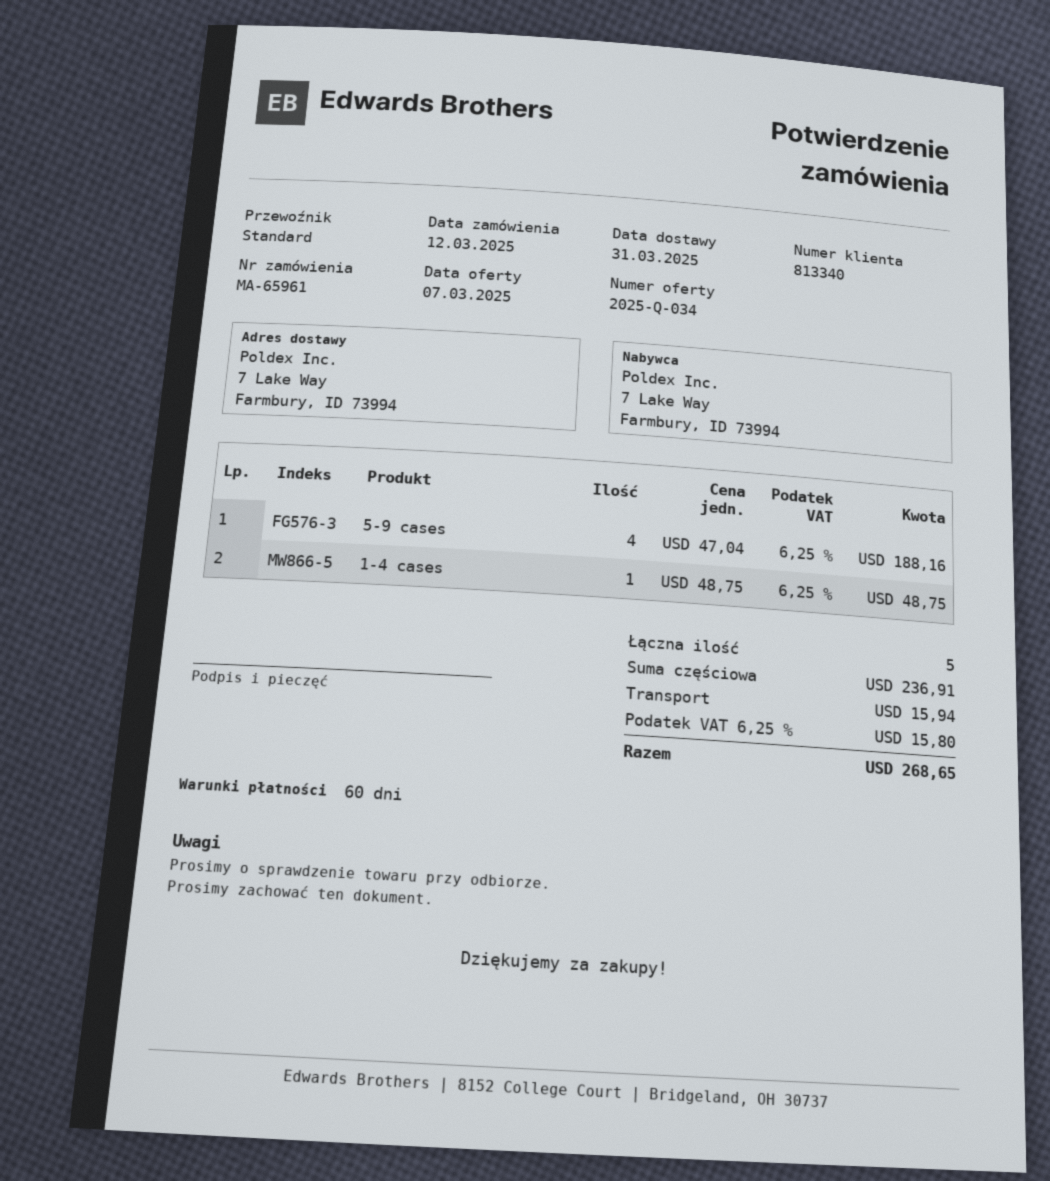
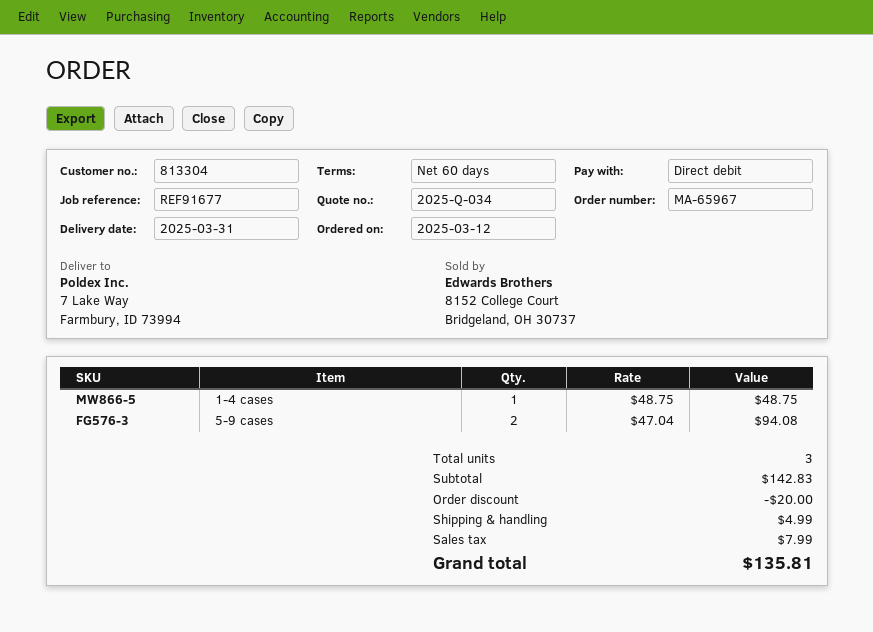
order number: MA-65961 -> MA-65967
customer number: 813340 -> 813304
5-9 cases: 4 x 47.04 = 188.16 -> 2 x 47.04 = 94.08
total quantity: 5 -> 3
subtotal: 236.91 -> 142.83
discount: none -> 20.00
shipping: 15.94 -> 4.99
tax: 15.80 -> 7.99
total: 268.65 -> 135.81

